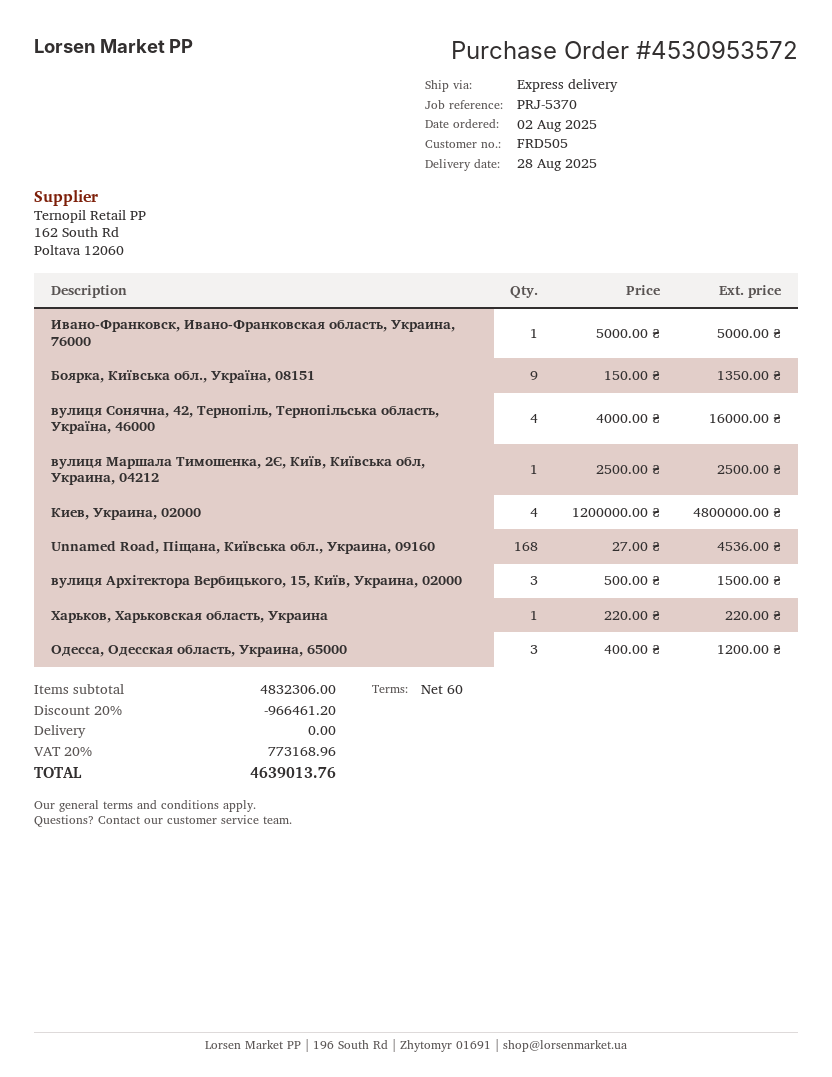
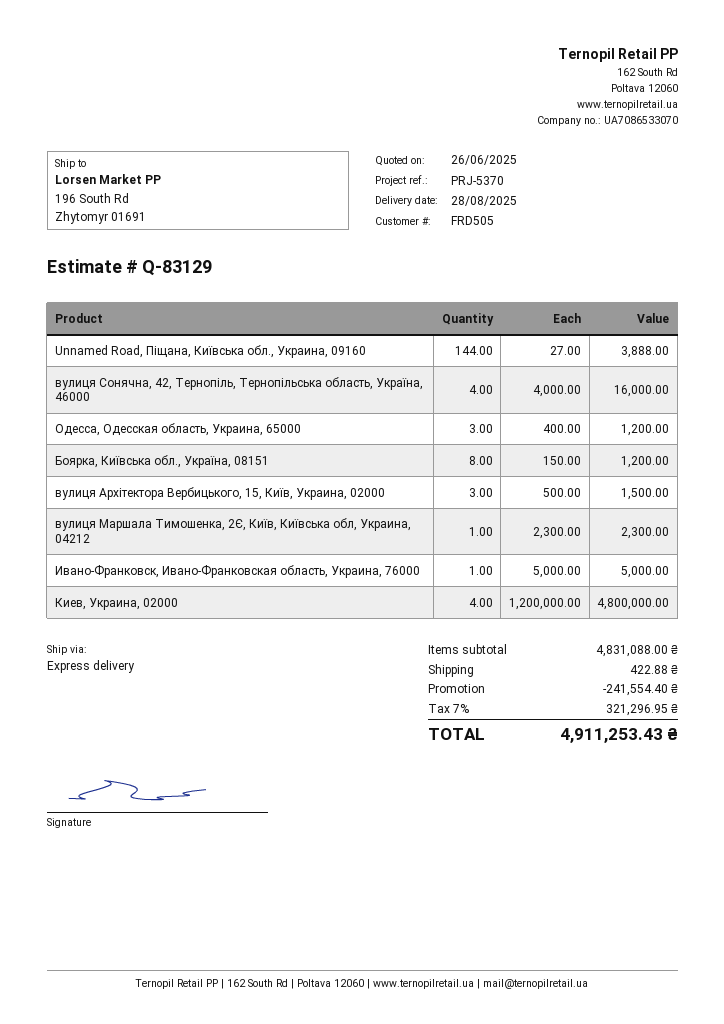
Боярка, Київська обл., Україна, 08151: 9 x 150.00 = 1350.00 -> 8 x 150.00 = 1200.00
вулиця Маршала Тимошенка, 2Є, Київ, Київська обл, Украина, 04212: 1 x 2500.00 = 2500.00 -> 1 x 2300.00 = 2300.00
Unnamed Road, Піщана, Київська обл., Украина, 09160: 168 x 27.00 = 4536.00 -> 144 x 27.00 = 3888.00
Харьков, Харьковская область, Украина: 1 x 220.00 = 220.00 -> none
subtotal: 4832306.00 -> 4831088.00
discount: 966461.20 -> 241554.40
shipping: 0.00 -> 422.88
tax: 20% = 773168.96 -> 7% = 321296.95
total: 4639013.76 -> 4911253.43

